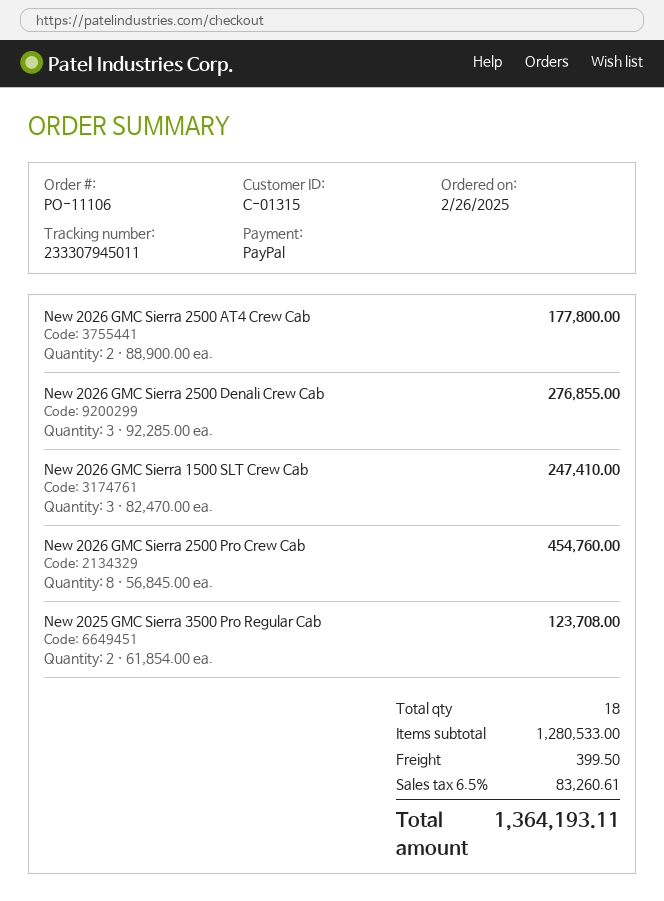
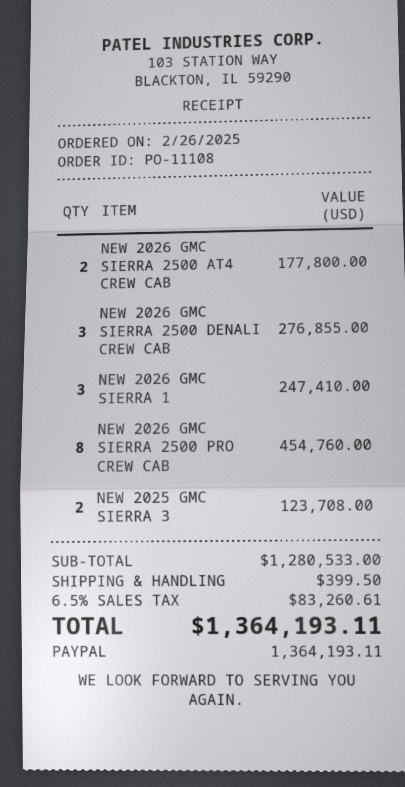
order number: PO-11106 -> PO-11108

